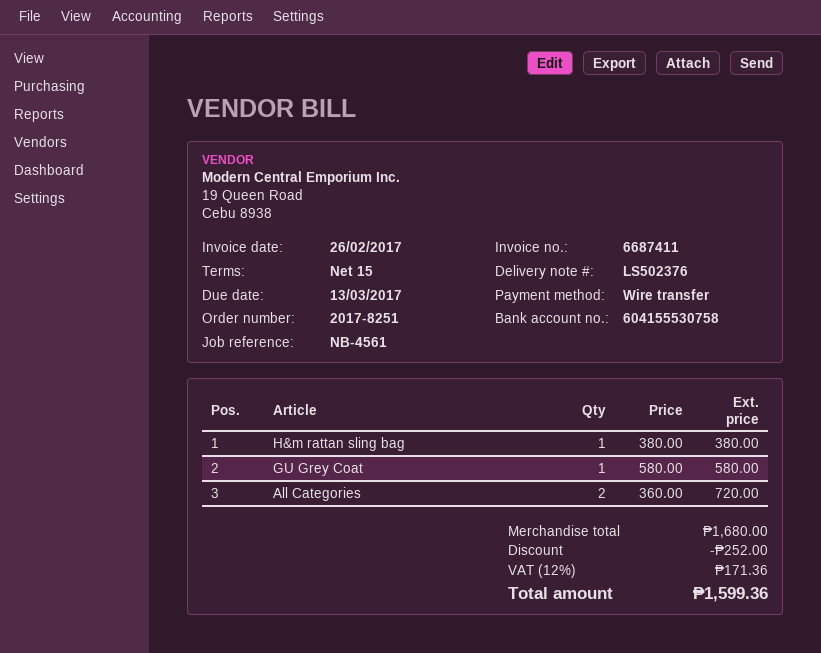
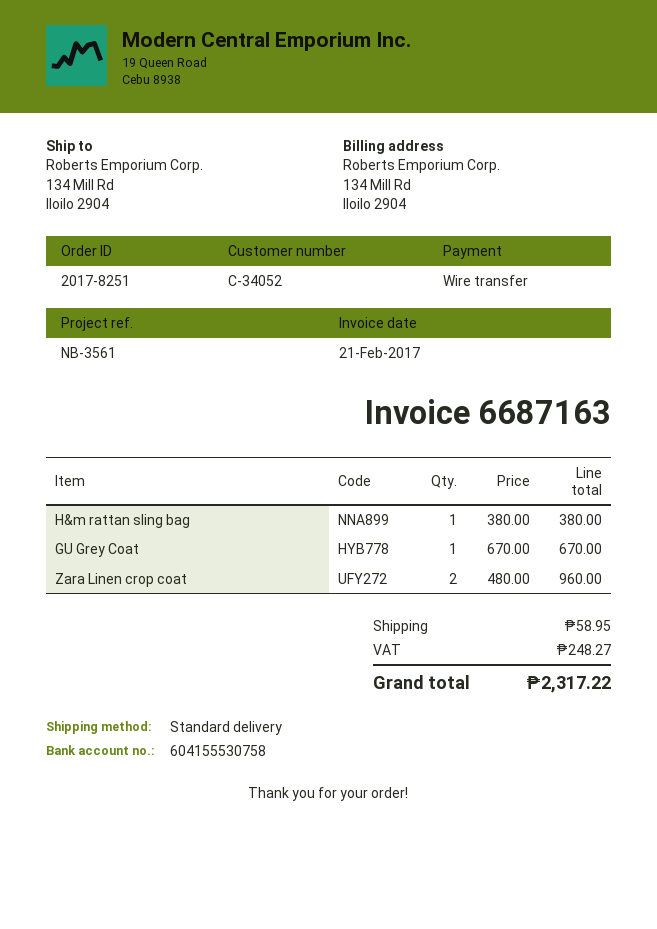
invoice number: 6687411 -> 6687163
invoice date: 2017-02-26 -> 2017-02-21
reference: NB-4561 -> NB-3561
GU Grey Coat: 1 x 580.00 = 580.00 -> 1 x 670.00 = 670.00
All Categories: 2 x 360.00 = 720.00 -> none
Zara Linen crop coat: none -> 2 x 480.00 = 960.00
discount: 252.00 -> none
shipping: none -> 58.95
tax: 171.36 -> 248.27
total: 1599.36 -> 2317.22

